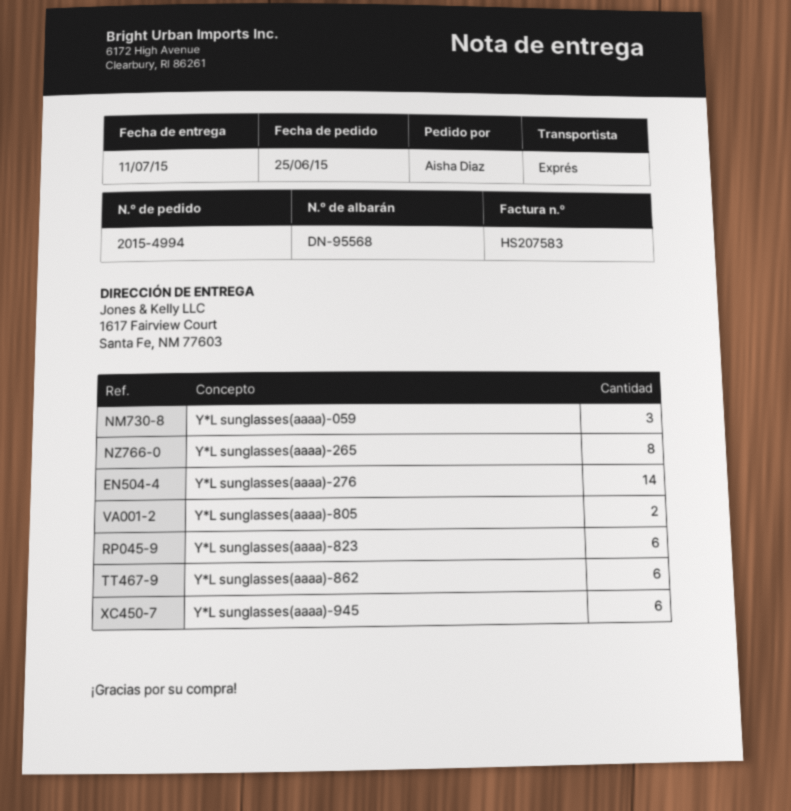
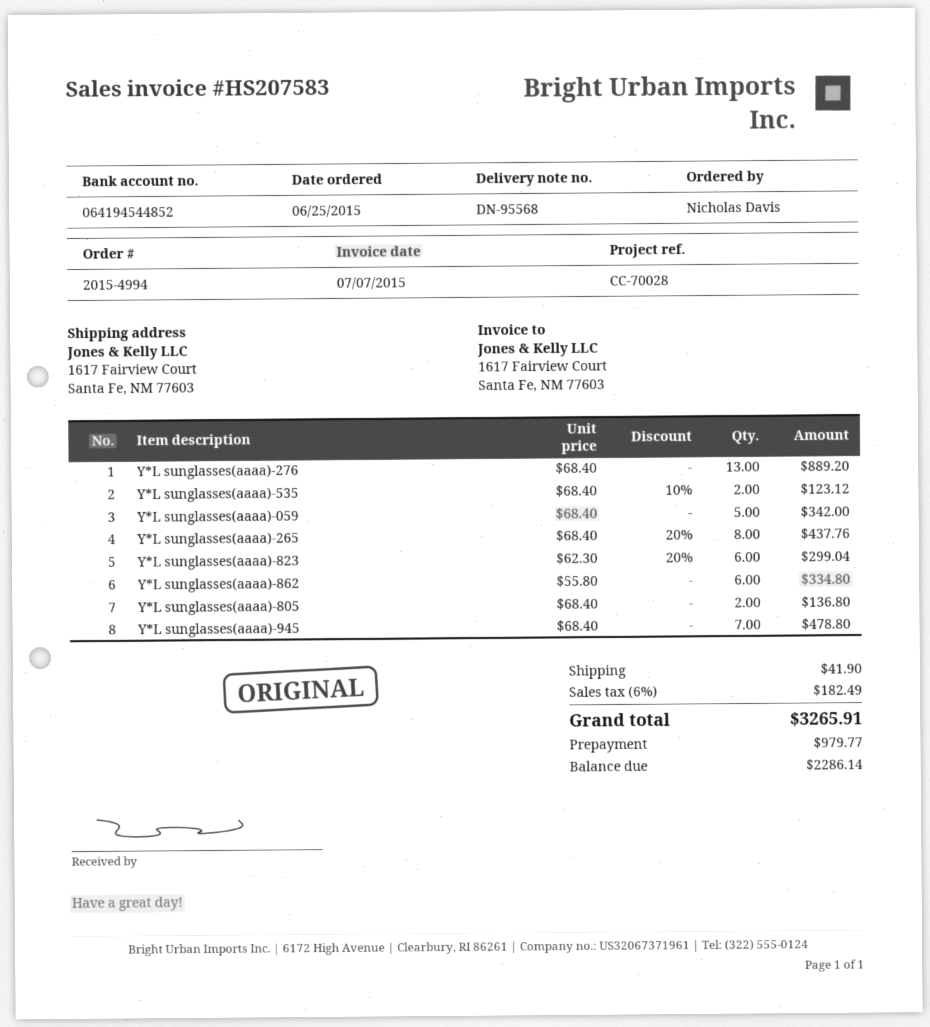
ordered by: Aisha Diaz -> Nicholas Davis
Y*L sunglasses(aaaa)-059: 3 -> 5
Y*L sunglasses(aaaa)-276: 14 -> 13
Y*L sunglasses(aaaa)-945: 6 -> 7
Y*L sunglasses(aaaa)-535: none -> 2

